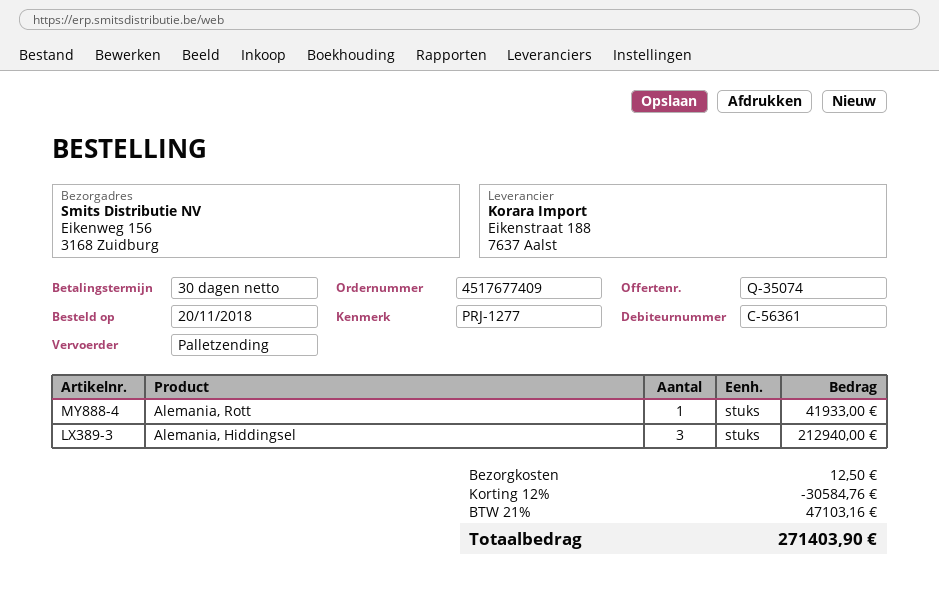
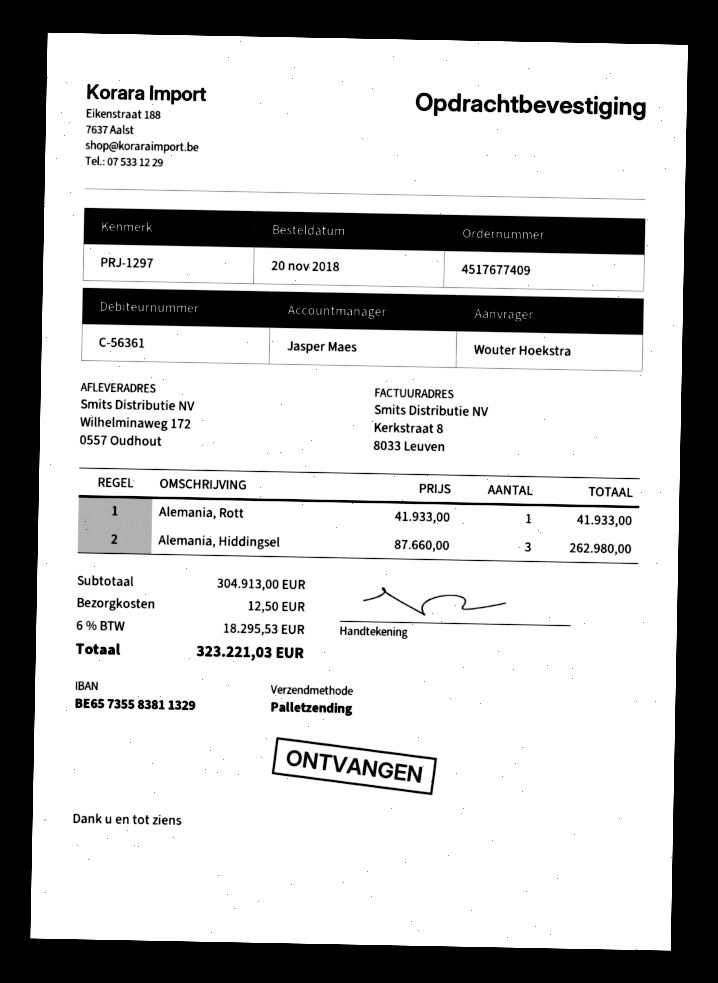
reference: PRJ-1277 -> PRJ-1297
ship to: Eikenweg 156, 3168 Zuidburg -> Wilhelminaweg 172, 0557 Oudhout
Alemania, Hiddingsel: 3 for 212940.00 -> 3 for 262980.00
discount: 12% = 30584.76 -> none
tax: 21% = 47103.16 -> 6% = 18295.53
total: 271403.90 -> 323221.03

